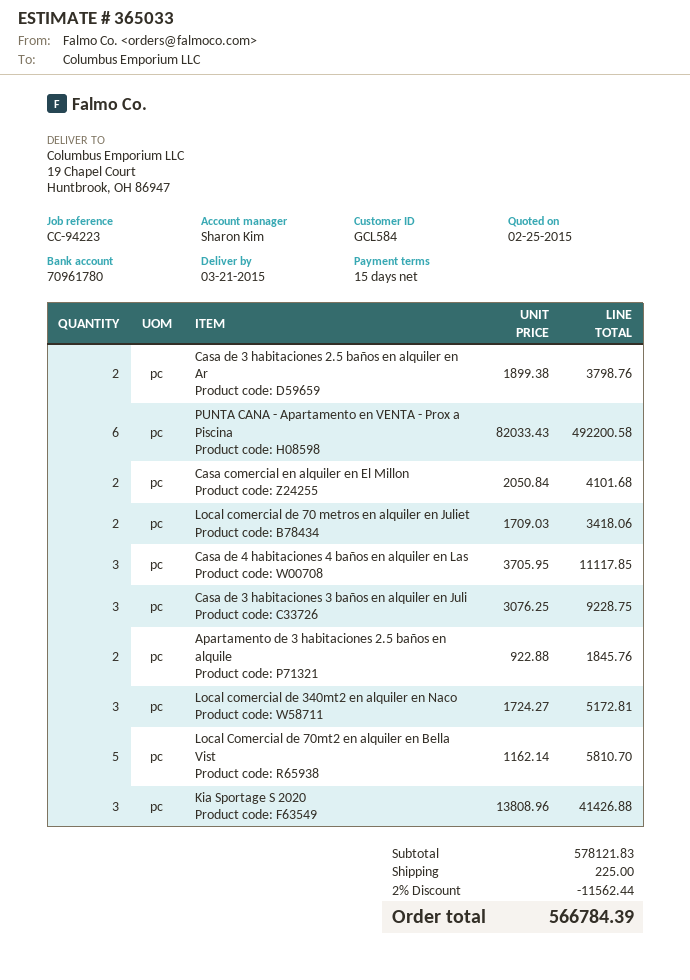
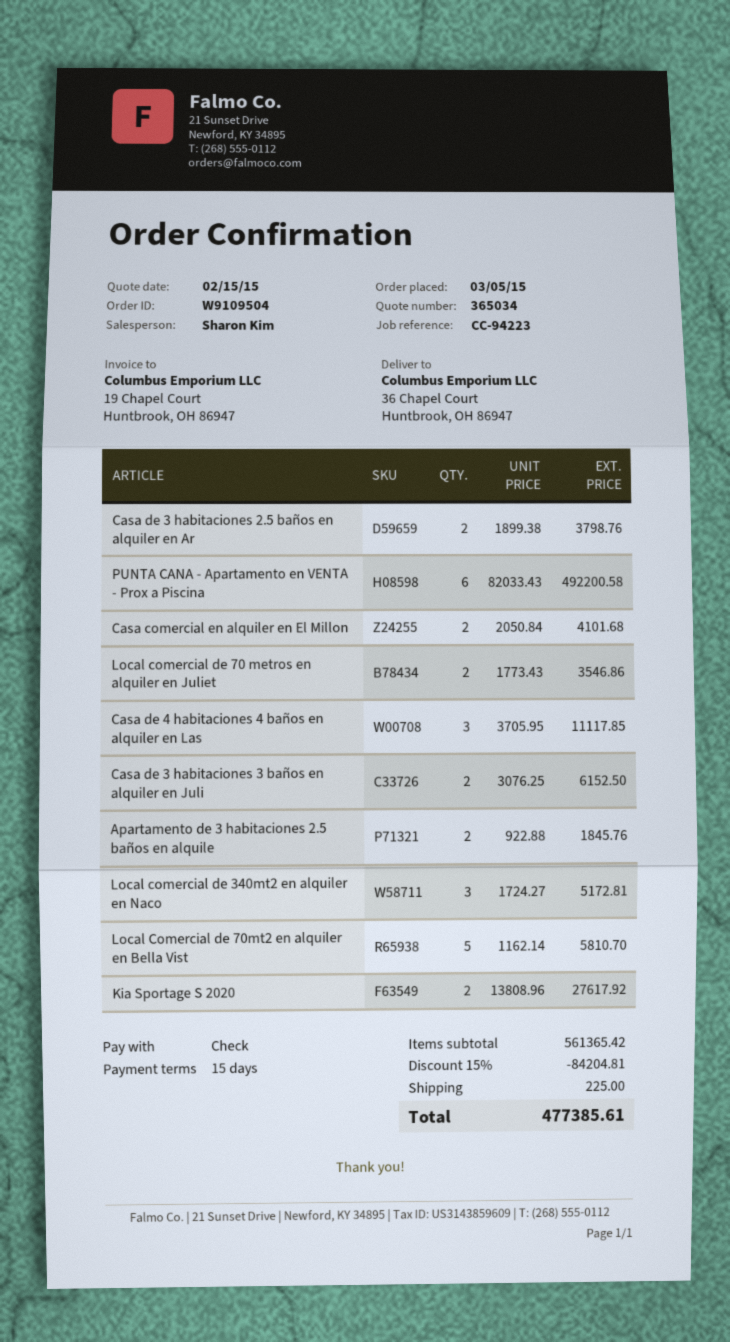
quote number: 365033 -> 365034
quote date: 2015-02-25 -> 2015-02-15
ship to: 19 Chapel Court, Huntbrook, OH 86947 -> 36 Chapel Court, Huntbrook, OH 86947
Local comercial de 70 metros en alquiler en Juliet: 2 x 1709.03 = 3418.06 -> 2 x 1773.43 = 3546.86
Casa de 3 habitaciones 3 baños en alquiler en Juli: 3 x 3076.25 = 9228.75 -> 2 x 3076.25 = 6152.50
Kia Sportage S 2020: 3 x 13808.96 = 41426.88 -> 2 x 13808.96 = 27617.92
subtotal: 578121.83 -> 561365.42
discount: 2% = 11562.44 -> 15% = 84204.81
total: 566784.39 -> 477385.61

